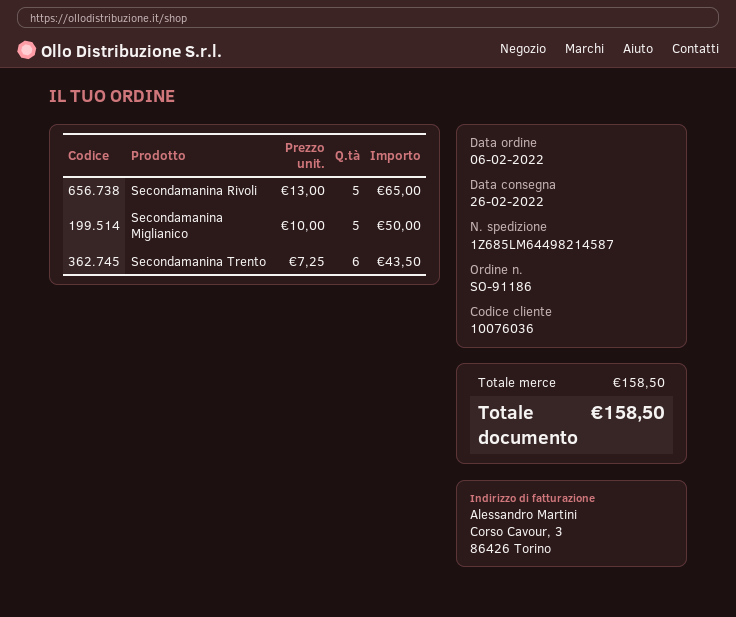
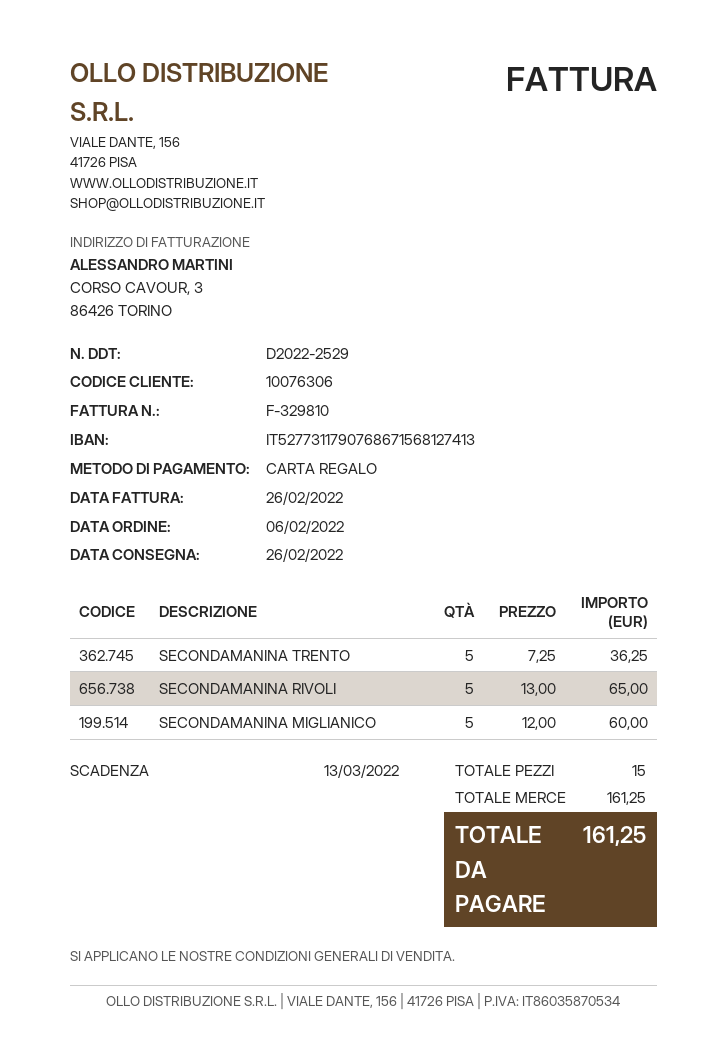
customer number: 10076036 -> 10076306
Secondamanina Miglianico: 5 x 10.00 = 50.00 -> 5 x 12.00 = 60.00
Secondamanina Trento: 6 x 7.25 = 43.50 -> 5 x 7.25 = 36.25
subtotal: 158.50 -> 161.25
total: 158.50 -> 161.25

